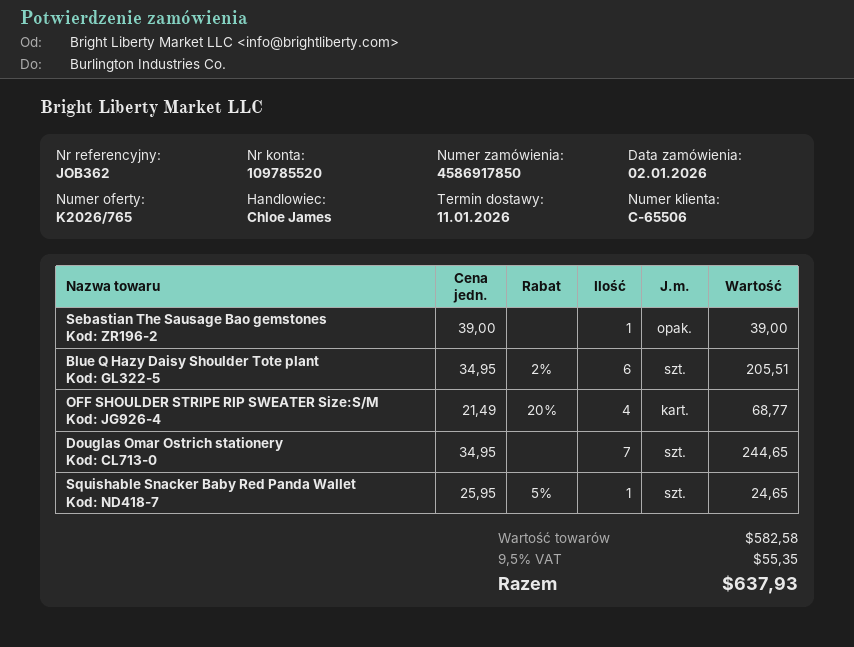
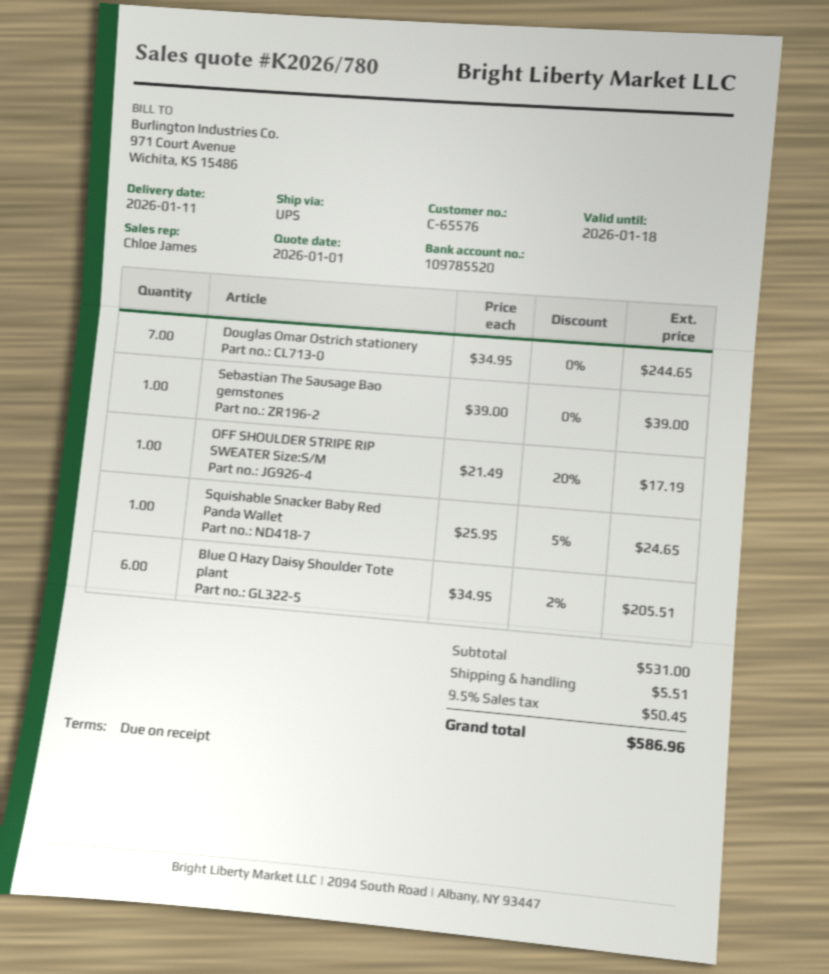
quote number: K2026/765 -> K2026/780
customer number: C-65506 -> C-65576
OFF SHOULDER STRIPE RIP SWEATER Size:S/M: 4 x 21.49 - 20% = 68.77 -> 1 x 21.49 - 20% = 17.19
subtotal: 582.58 -> 531.00
shipping: none -> 5.51
tax: 9.5% = 55.35 -> 9.5% = 50.45
total: 637.93 -> 586.96

